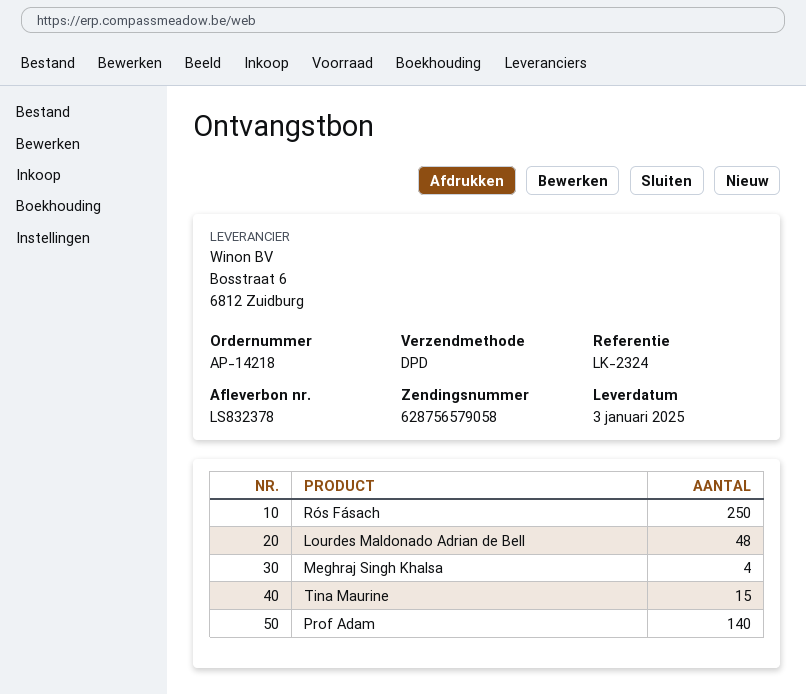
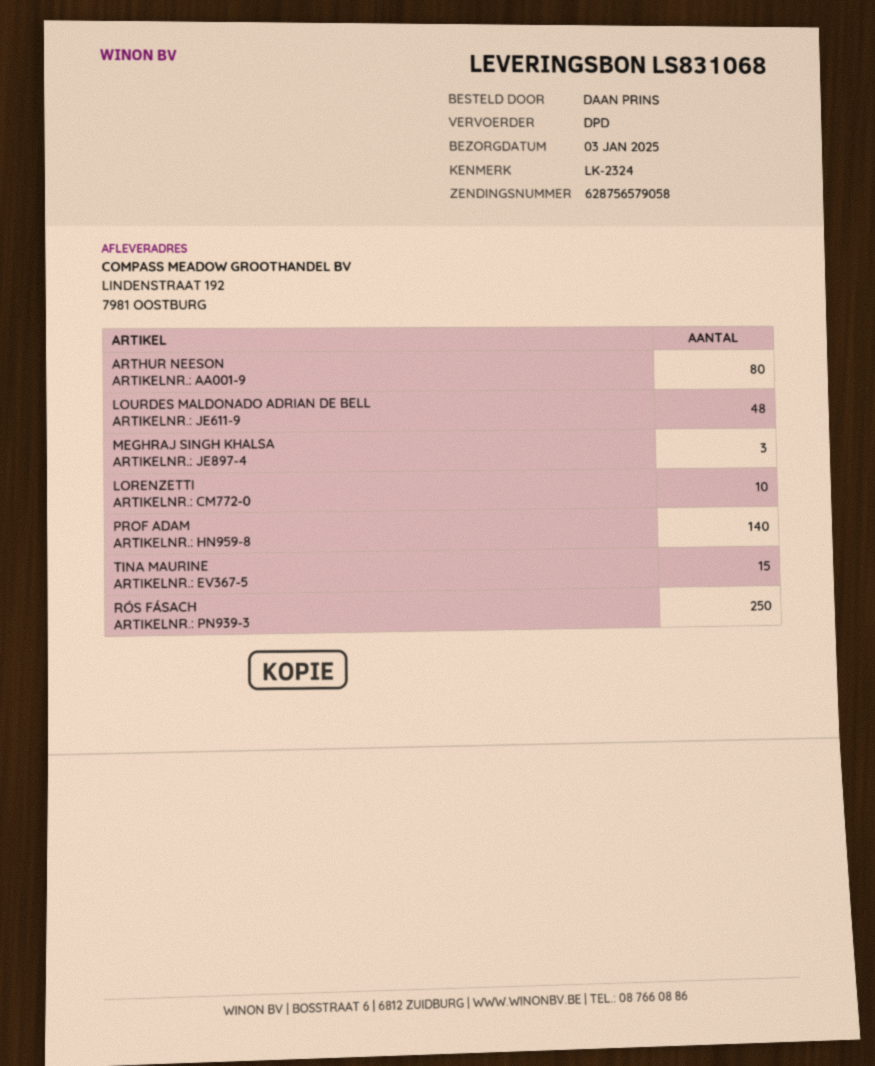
delivery note number: LS832378 -> LS831068
Meghraj Singh Khalsa: 4 -> 3
ARTHUR NEESON: none -> 80
LORENZETTI: none -> 10

